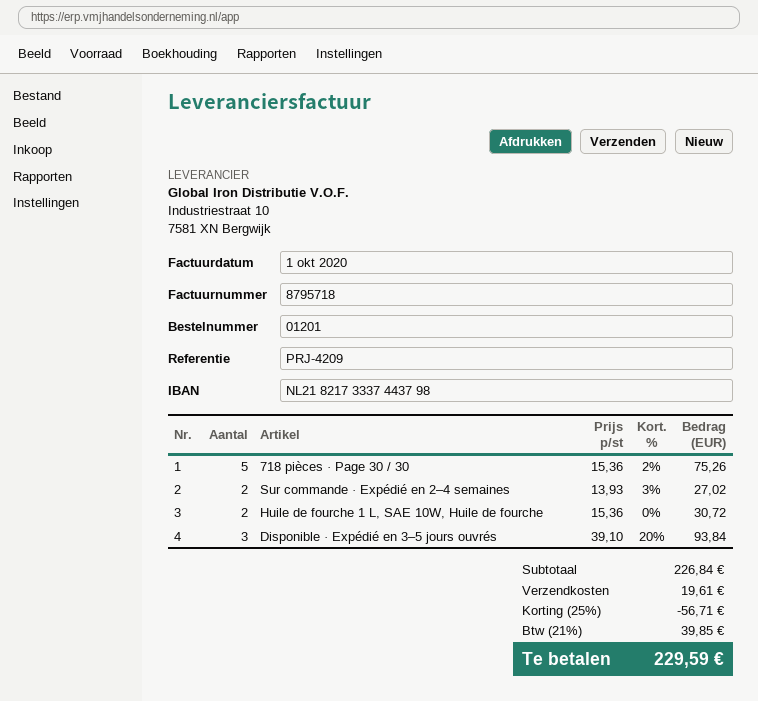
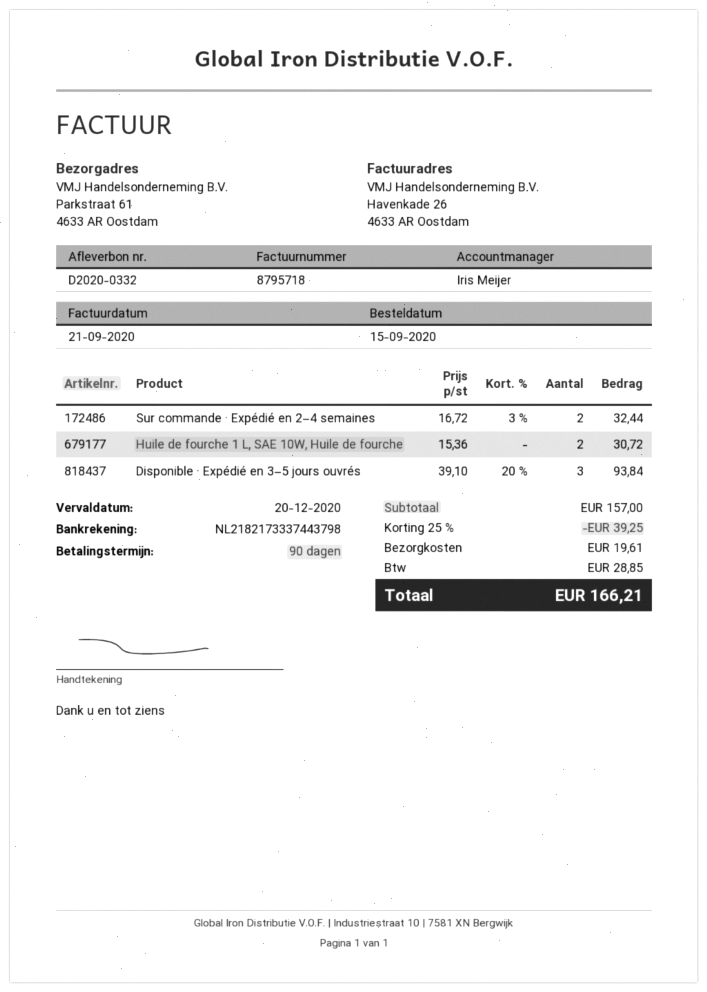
invoice date: 2020-10-01 -> 2020-09-21
718 pièces · Page 30 / 30: 5 x 15.36 - 2% = 75.26 -> none
Sur commande · Expédié en 2–4 semaines: 2 x 13.93 - 3% = 27.02 -> 2 x 16.72 - 3% = 32.44
subtotal: 226.84 -> 157.00
discount: 25% = 56.71 -> 25% = 39.25
tax: 39.85 -> 28.85
total: 229.59 -> 166.21

